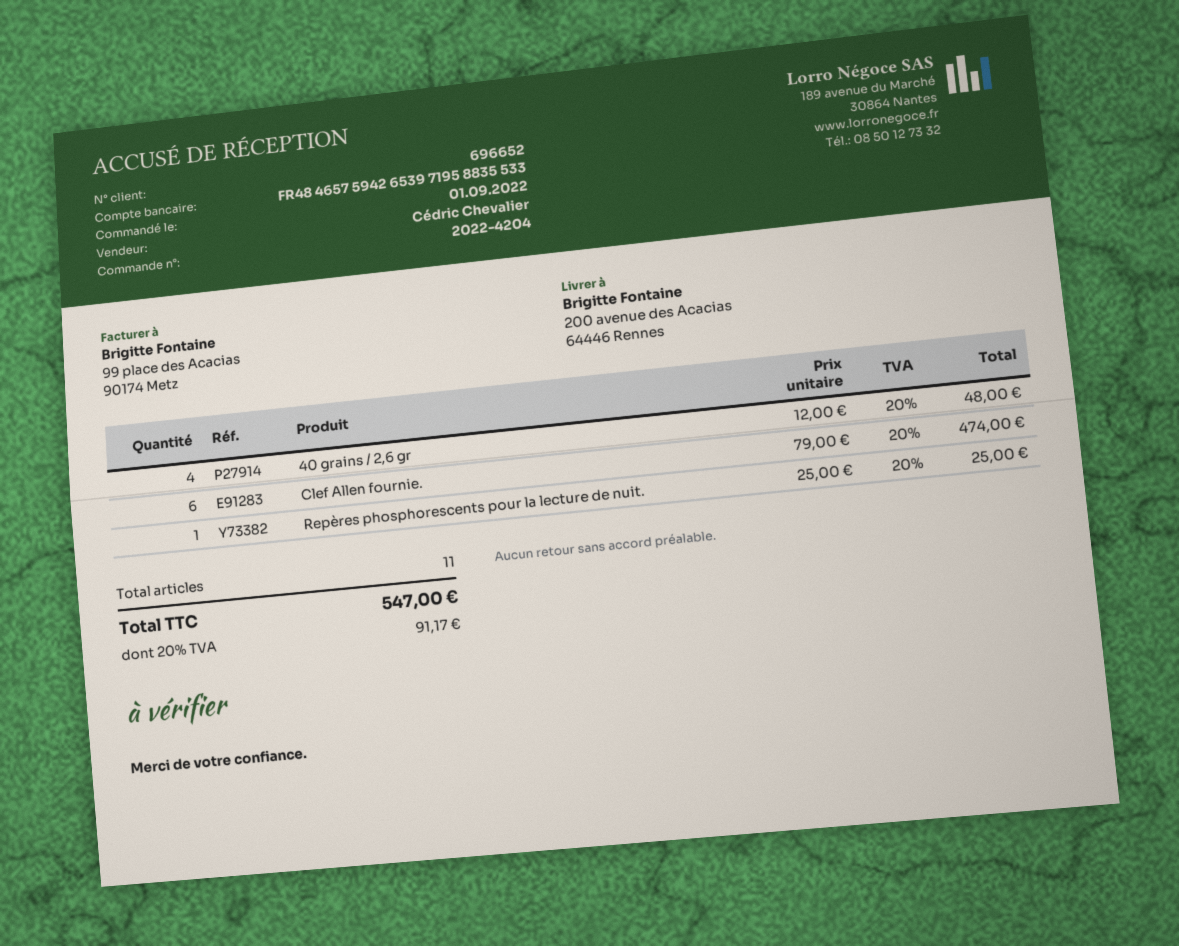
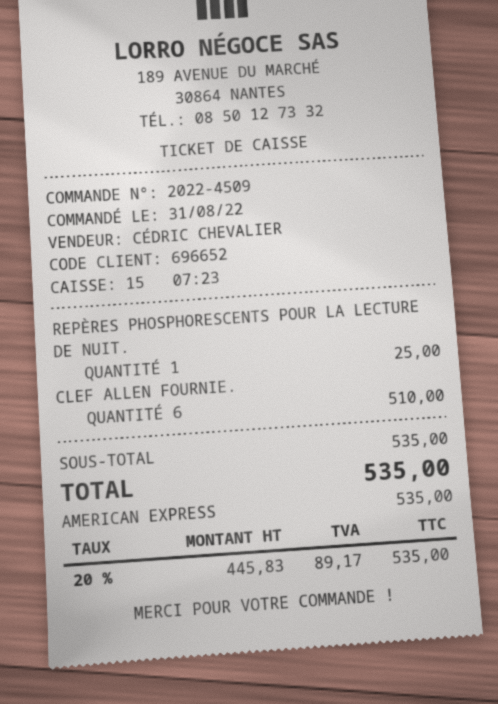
order number: 2022-4204 -> 2022-4509
order date: 2022-09-01 -> 2022-08-31
40 grains / 2,6 gr: 4 for 48.00 -> none
Clef Allen fournie.: 6 for 474.00 -> 6 for 510.00
tax: 20% = 91.17 -> 20% = 89.17
total: 547.00 -> 535.00

